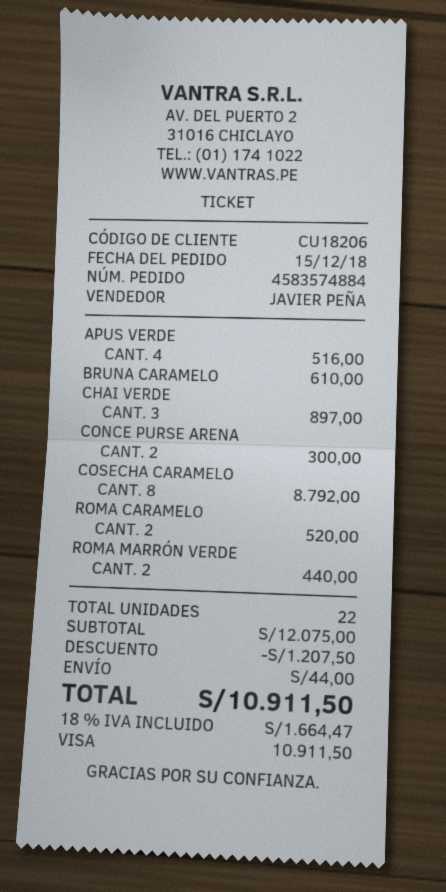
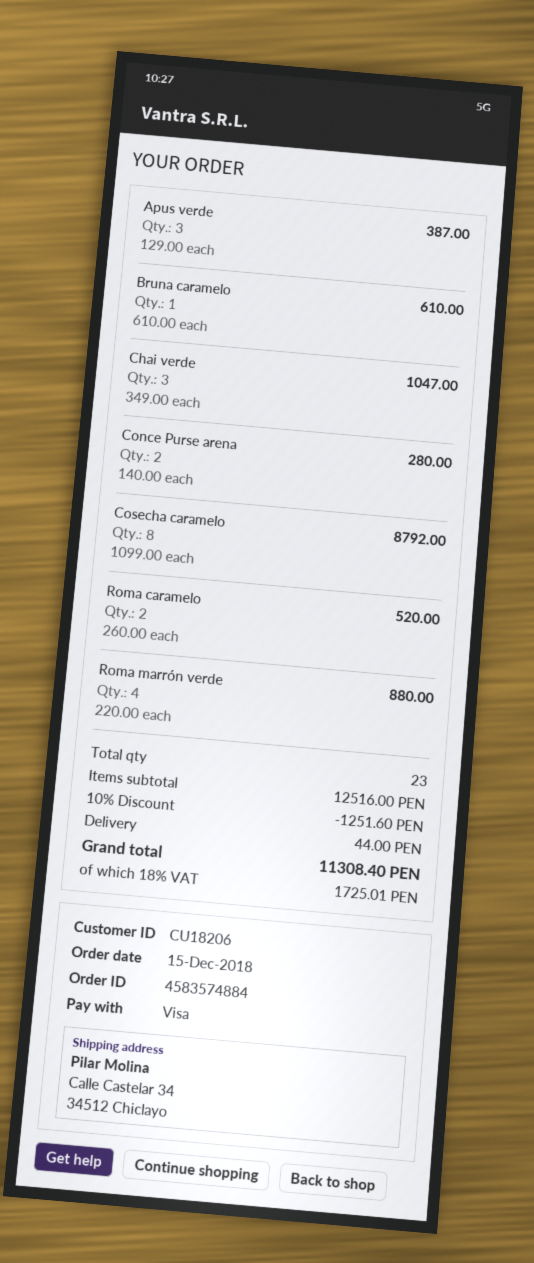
APUS VERDE: 4 for 516.00 -> 3 for 387.00
CHAI VERDE: 3 for 897.00 -> 3 for 1047.00
CONCE PURSE ARENA: 2 for 300.00 -> 2 for 280.00
ROMA MARRÓN VERDE: 2 for 440.00 -> 4 for 880.00
total quantity: 22 -> 23
subtotal: 12075.00 -> 12516.00
discount: 1207.50 -> 1251.60
tax: 18% = 1664.47 -> 18% = 1725.01
total: 10911.50 -> 11308.40

